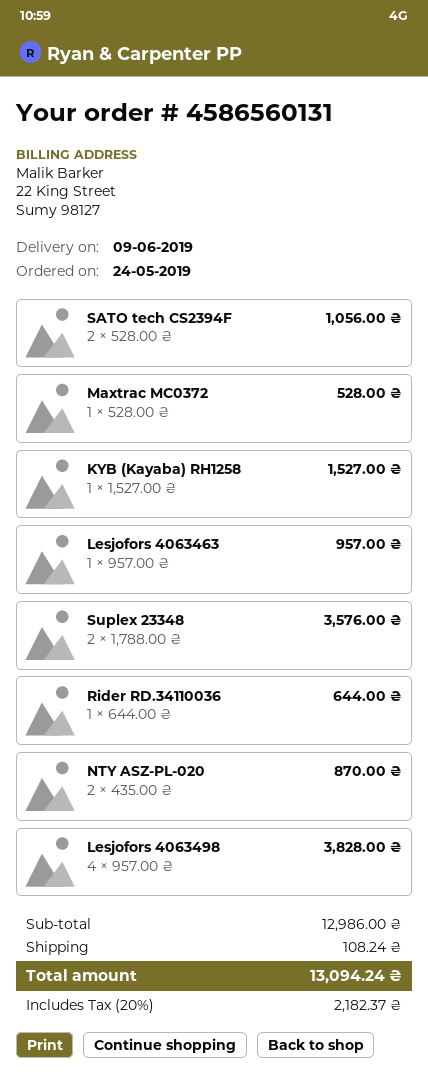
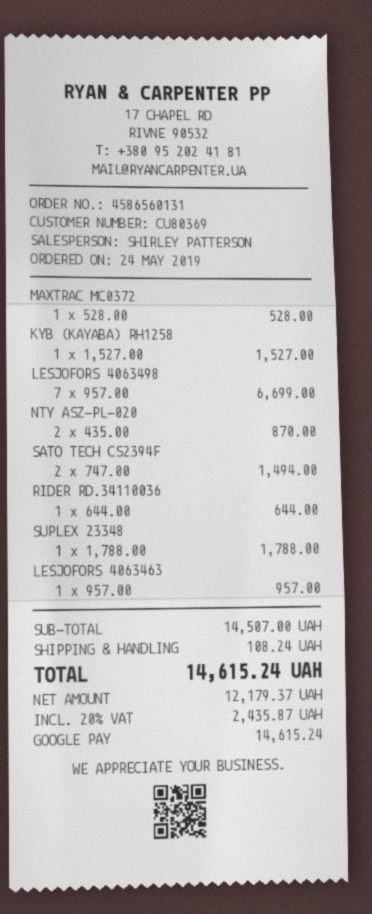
SATO tech CS2394F: 2 x 528.00 = 1056.00 -> 2 x 747.00 = 1494.00
Suplex 23348: 2 x 1788.00 = 3576.00 -> 1 x 1788.00 = 1788.00
Lesjofors 4063498: 4 x 957.00 = 3828.00 -> 7 x 957.00 = 6699.00
subtotal: 12986.00 -> 14507.00
tax: 20% = 2182.37 -> 20% = 2435.87
total: 13094.24 -> 14615.24

